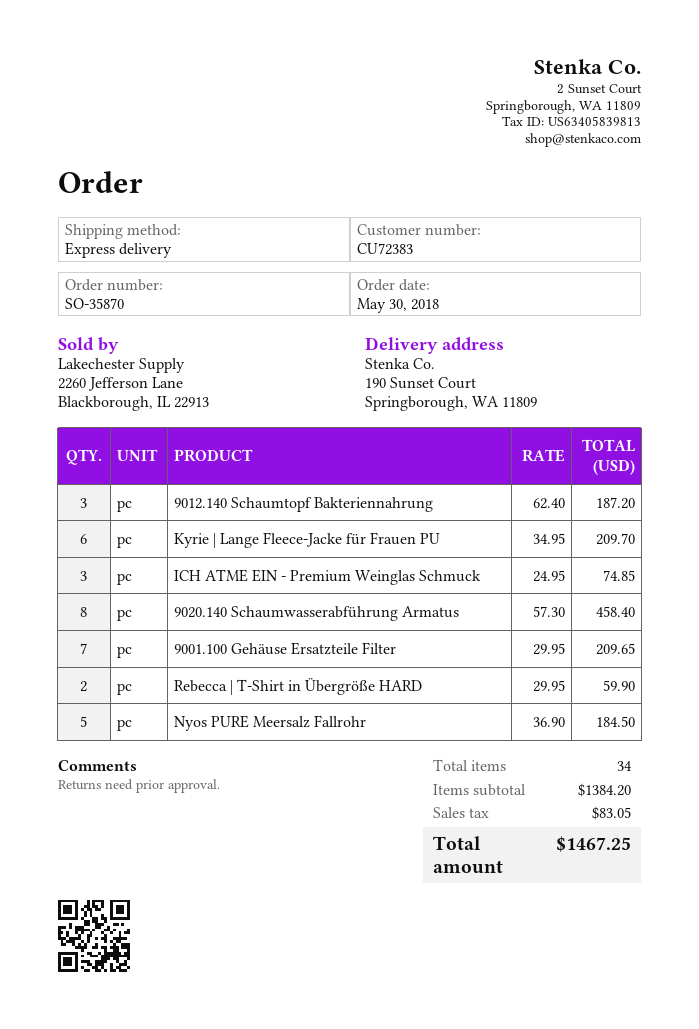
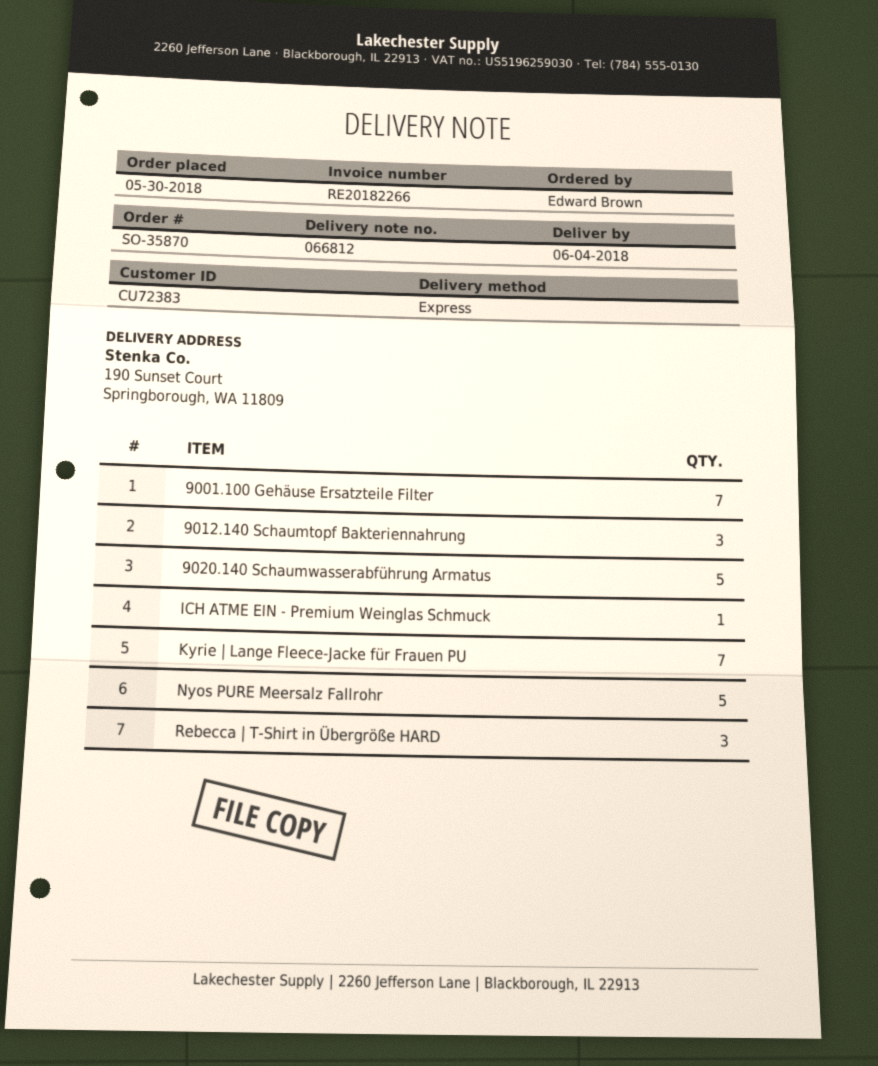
Kyrie | Lange Fleece-Jacke für Frauen PU: 6 -> 7
ICH ATME EIN - Premium Weinglas Schmuck: 3 -> 1
9020.140 Schaumwasserabführung Armatus: 8 -> 5
Rebecca | T-Shirt in Übergröße HARD: 2 -> 3

